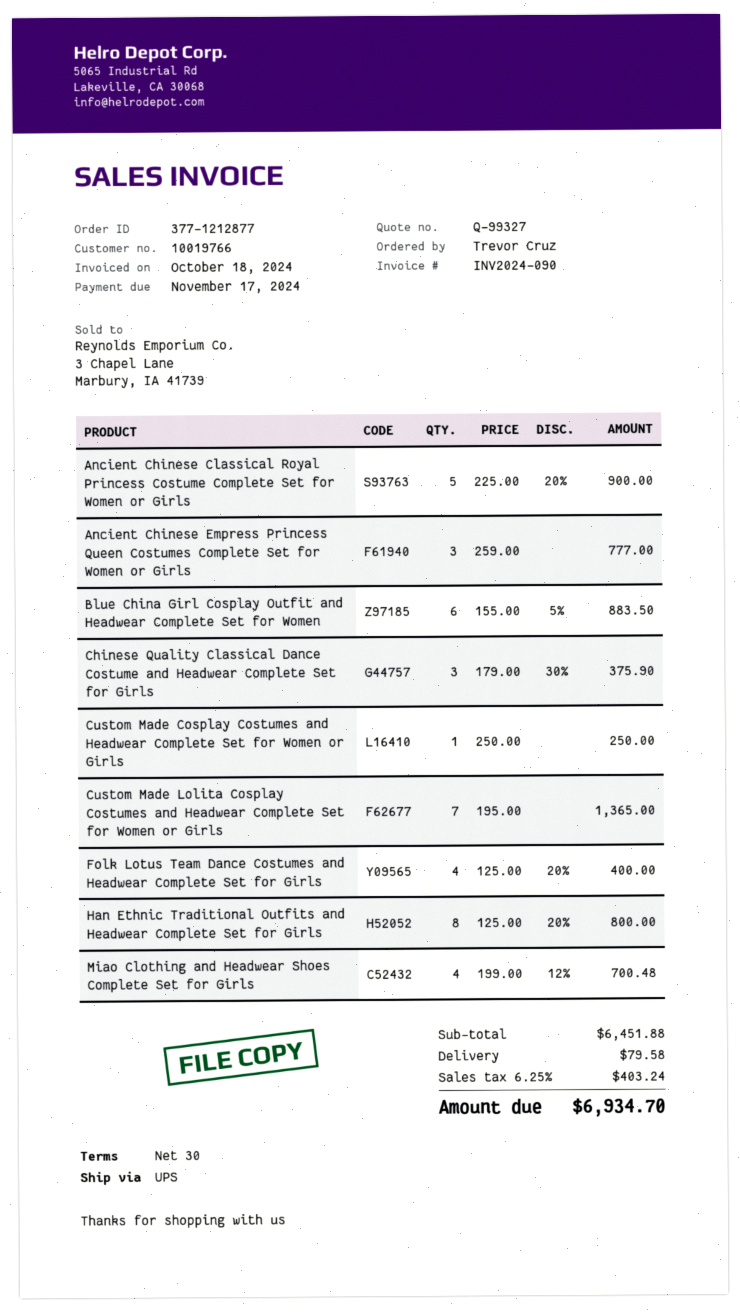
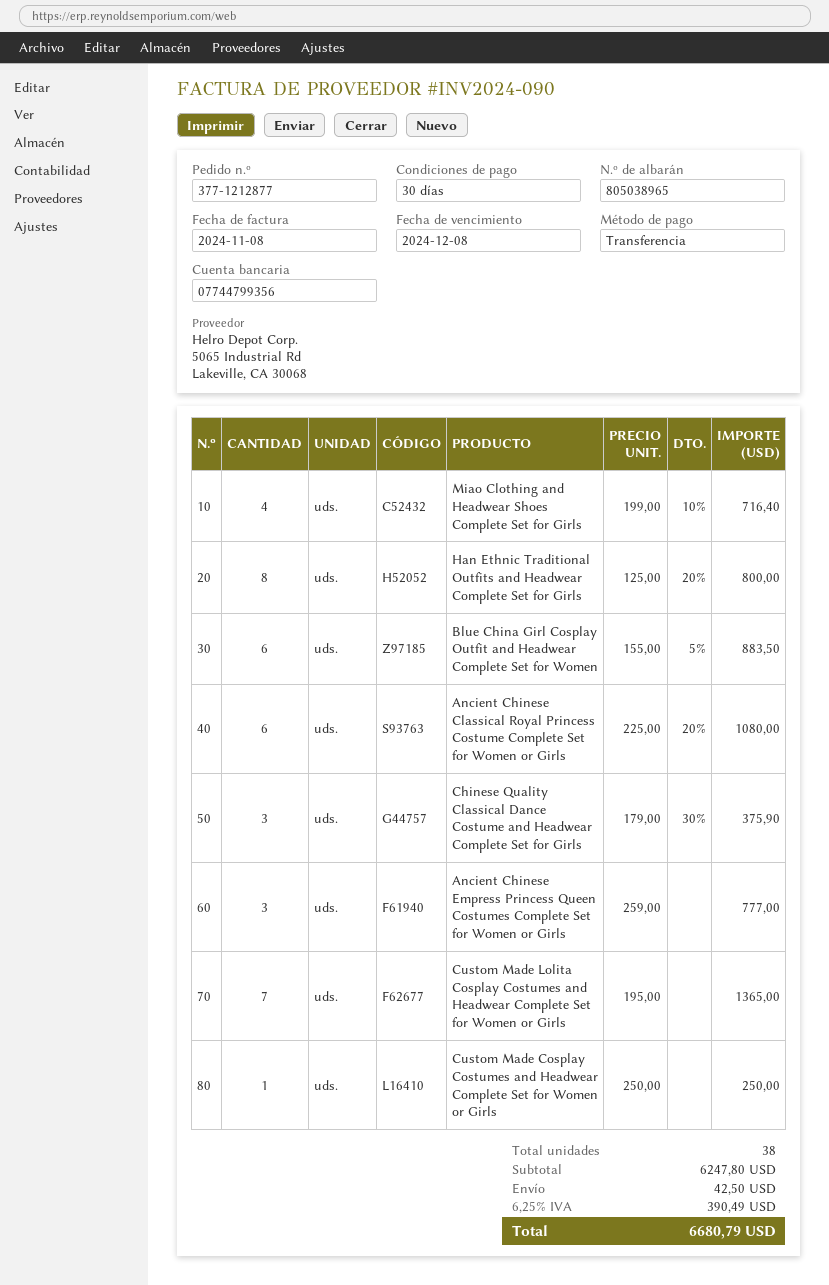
invoice date: 2024-10-18 -> 2024-11-08
due date: 2024-11-17 -> 2024-12-08
Ancient Chinese Classical Royal Princess Costume Complete Set for Women or Girls: 5 x 225.00 - 20% = 900.00 -> 6 x 225.00 - 20% = 1080.00
Folk Lotus Team Dance Costumes and Headwear Complete Set for Girls: 4 x 125.00 - 20% = 400.00 -> none
Miao Clothing and Headwear Shoes Complete Set for Girls: 4 x 199.00 - 12% = 700.48 -> 4 x 199.00 - 10% = 716.40
subtotal: 6451.88 -> 6247.80
shipping: 79.58 -> 42.50
tax: 6.25% = 403.24 -> 6.25% = 390.49
total: 6934.70 -> 6680.79

